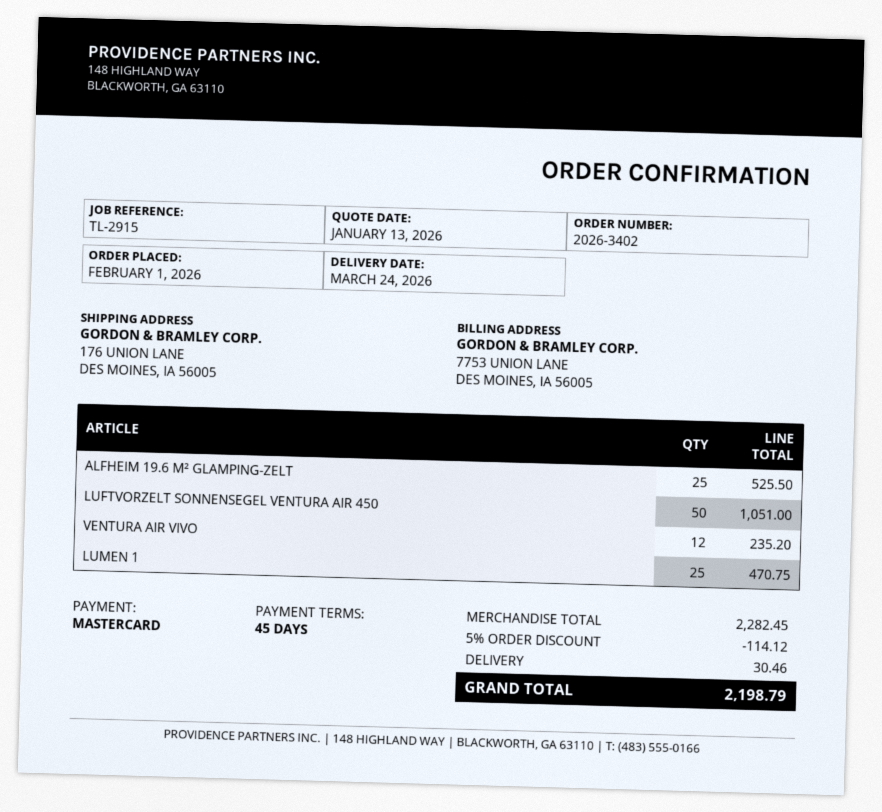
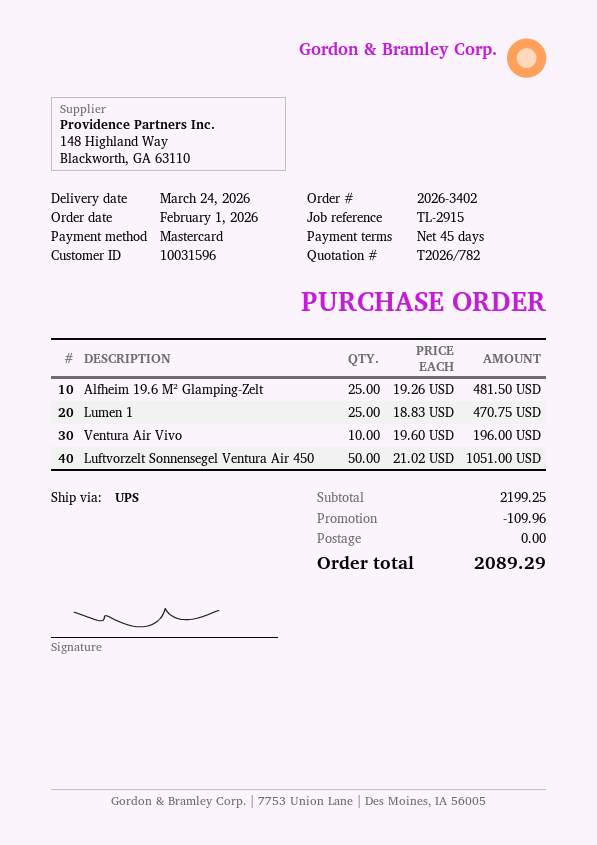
ALFHEIM 19.6 M² GLAMPING-ZELT: 25 for 525.50 -> 25 for 481.50
VENTURA AIR VIVO: 12 for 235.20 -> 10 for 196.00
subtotal: 2282.45 -> 2199.25
discount: 114.12 -> 109.96
shipping: 30.46 -> 0.00
total: 2198.79 -> 2089.29

